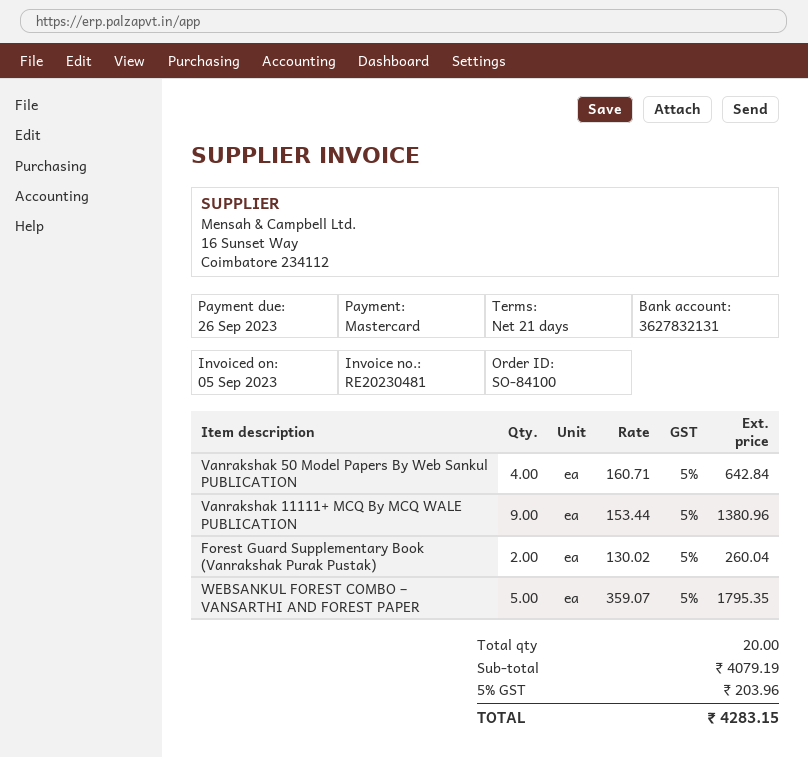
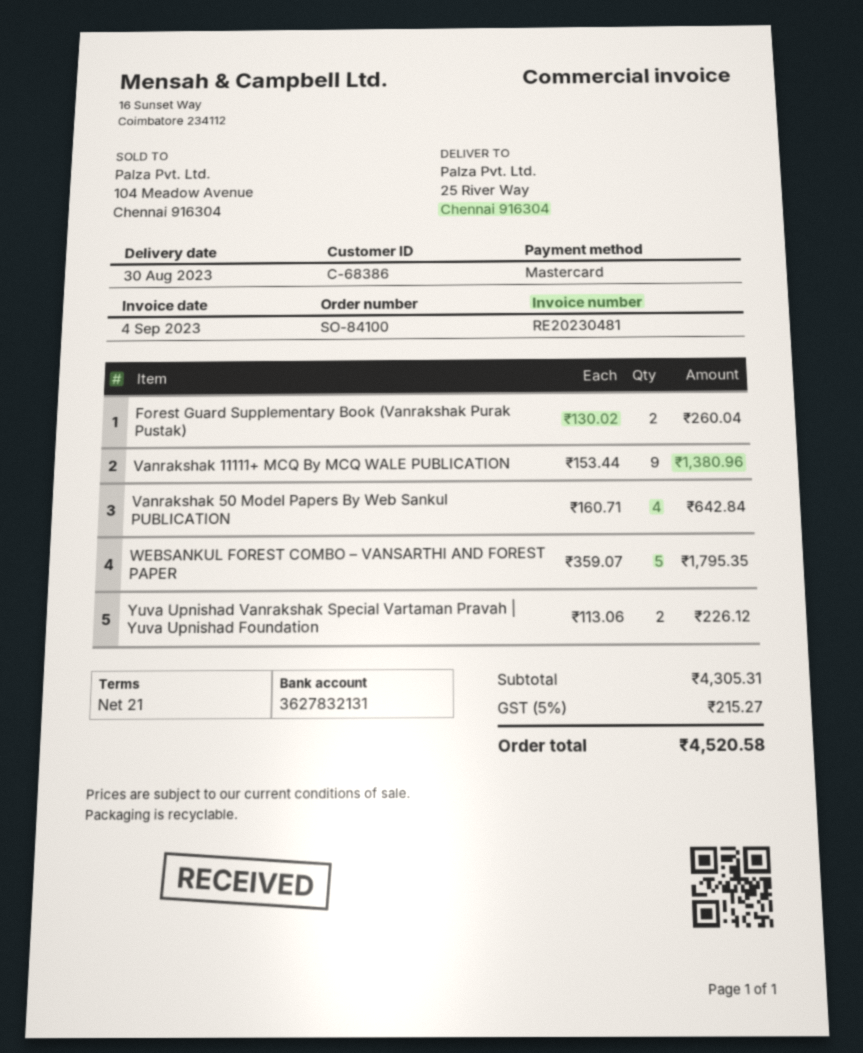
invoice date: 2023-09-05 -> 2023-09-04
Yuva Upnishad Vanrakshak Special Vartaman Pravah | Yuva Upnishad Foundation: none -> 2 x 113.06 = 226.12
subtotal: 4079.19 -> 4305.31
tax: 5% = 203.96 -> 5% = 215.27
total: 4283.15 -> 4520.58

